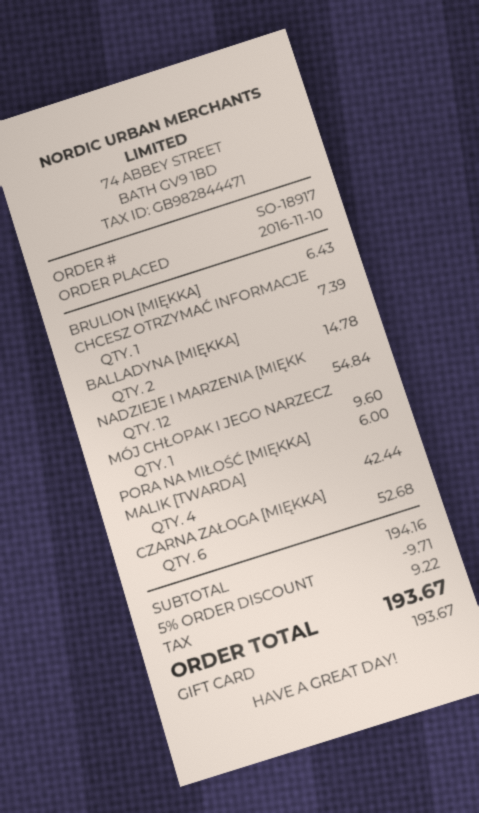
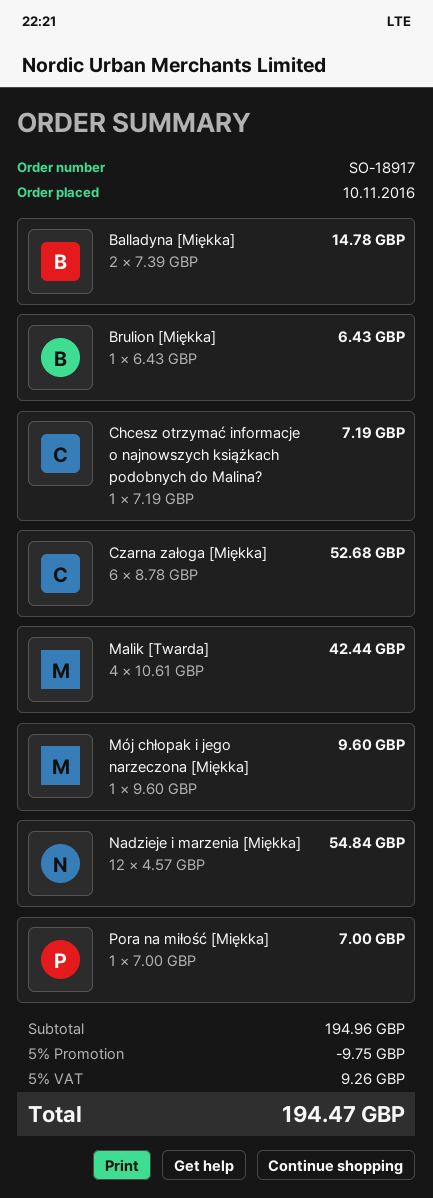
CHCESZ OTRZYMAĆ INFORMACJE: 1 for 7.39 -> 1 for 7.19
PORA NA MIŁOŚĆ [MIĘKKA]: 1 for 6.00 -> 1 for 7.00
subtotal: 194.16 -> 194.96
discount: 5% = 9.71 -> 5% = 9.75
tax: 9.22 -> 9.26
total: 193.67 -> 194.47

